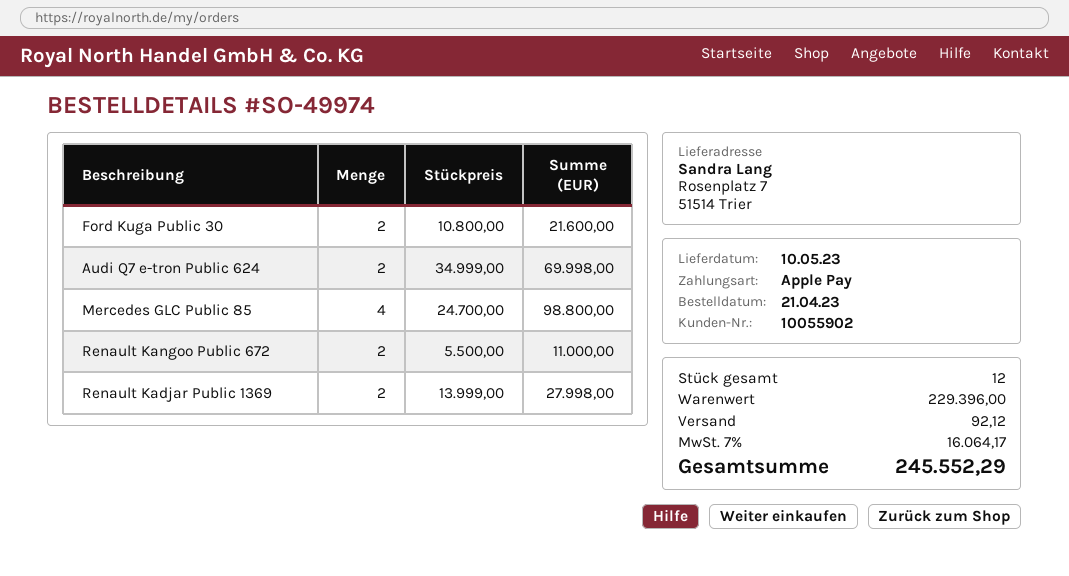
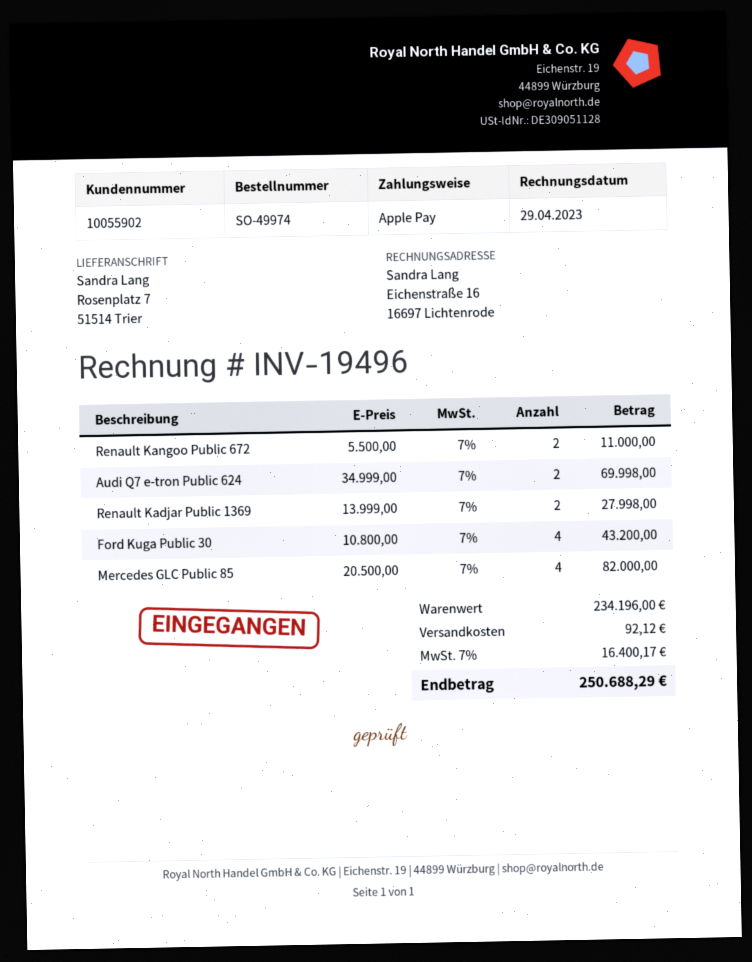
Ford Kuga Public 30: 2 x 10800.00 = 21600.00 -> 4 x 10800.00 = 43200.00
Mercedes GLC Public 85: 4 x 24700.00 = 98800.00 -> 4 x 20500.00 = 82000.00
subtotal: 229396.00 -> 234196.00
tax: 7% = 16064.17 -> 7% = 16400.17
total: 245552.29 -> 250688.29

